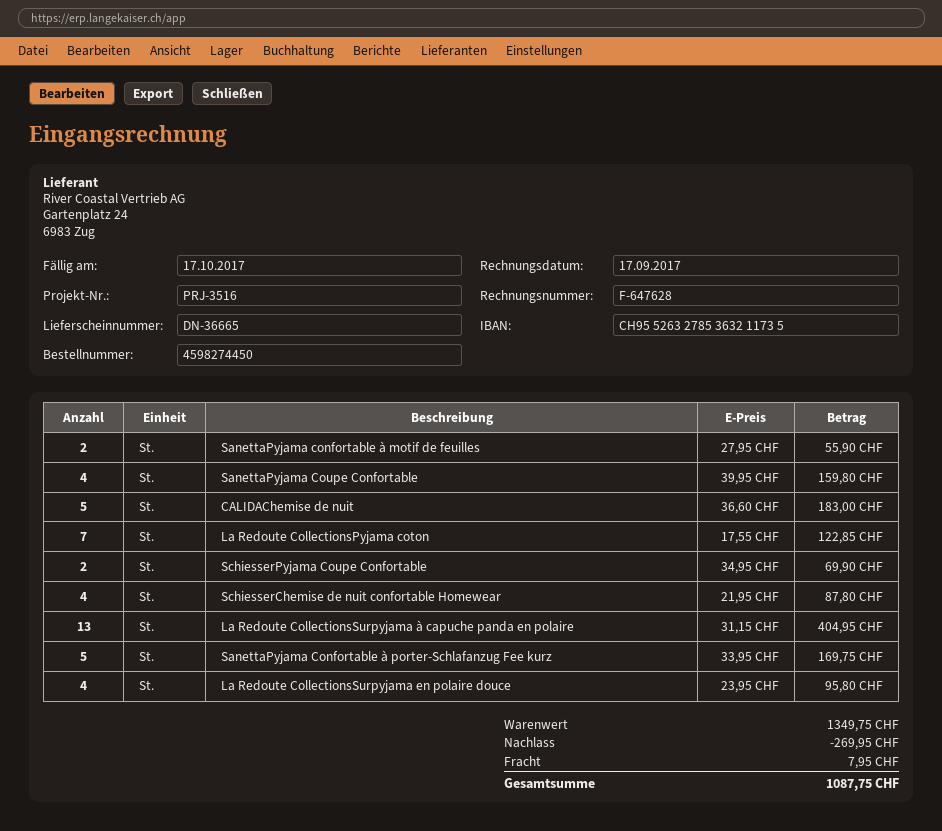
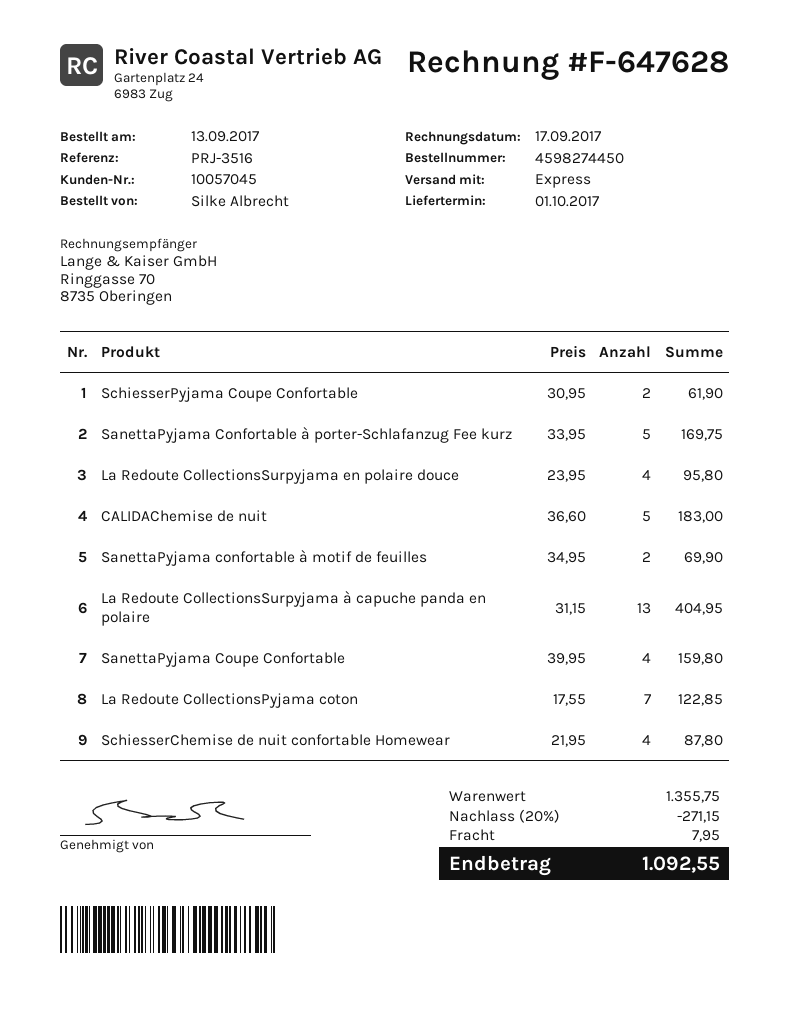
SanettaPyjama confortable à motif de feuilles: 2 x 27.95 = 55.90 -> 2 x 34.95 = 69.90
SchiesserPyjama Coupe Confortable: 2 x 34.95 = 69.90 -> 2 x 30.95 = 61.90
subtotal: 1349.75 -> 1355.75
discount: 269.95 -> 271.15
total: 1087.75 -> 1092.55

